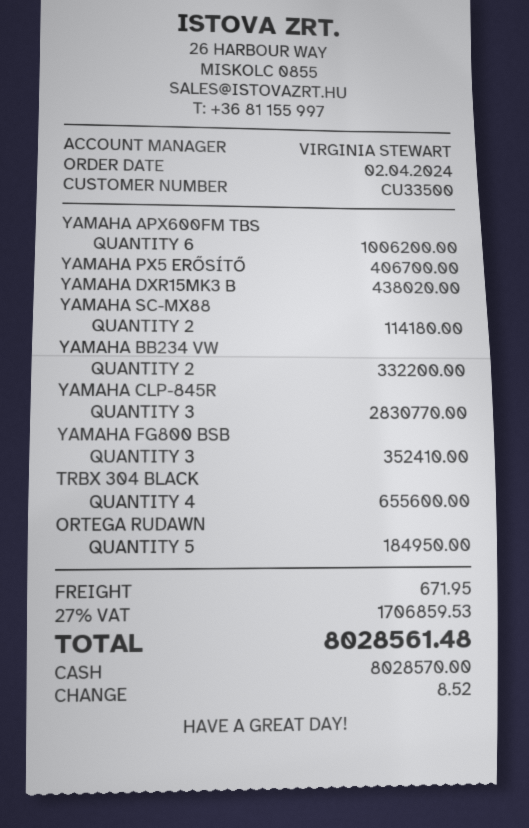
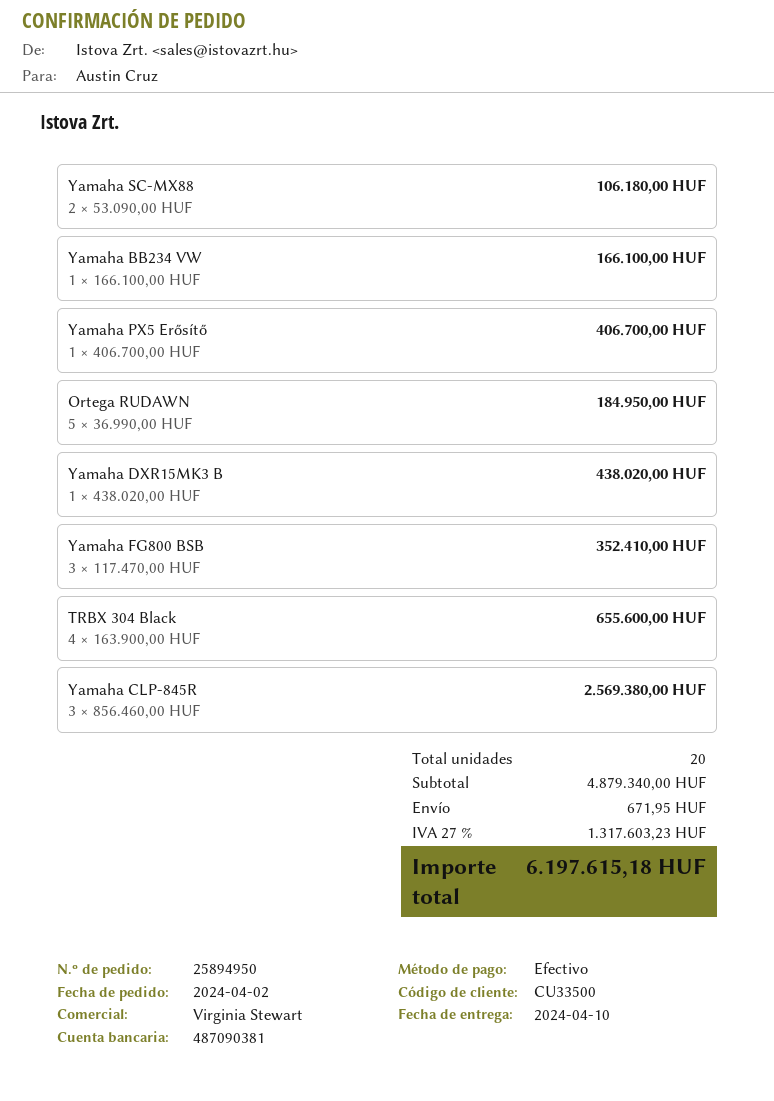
YAMAHA APX600FM TBS: 6 for 1006200.00 -> none
YAMAHA SC-MX88: 2 for 114180.00 -> 2 for 106180.00
YAMAHA BB234 VW: 2 for 332200.00 -> 1 for 166100.00
YAMAHA CLP-845R: 3 for 2830770.00 -> 3 for 2569380.00
tax: 27% = 1706859.53 -> 27% = 1317603.23
total: 8028561.48 -> 6197615.18

